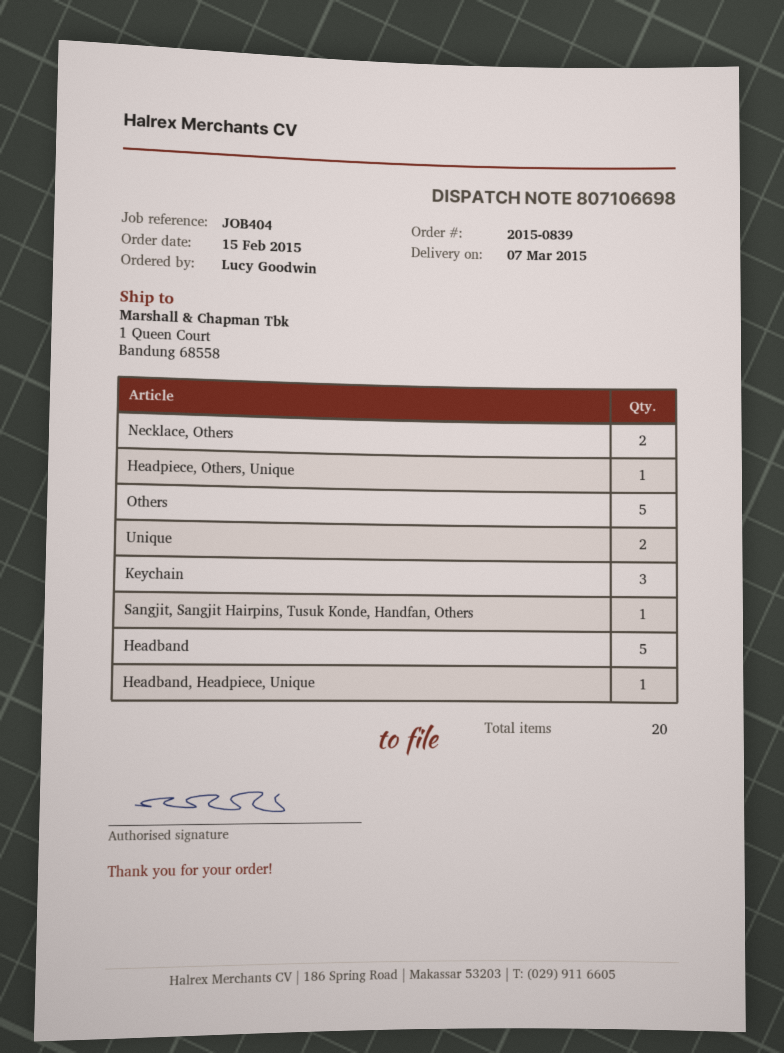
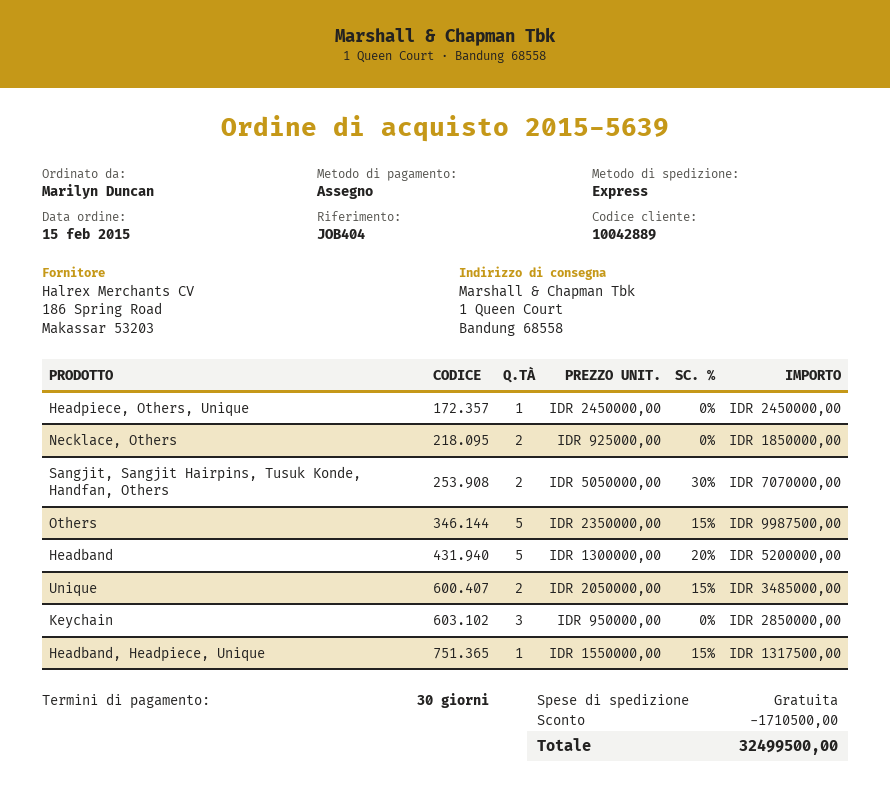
order number: 2015-0839 -> 2015-5639
ordered by: Lucy Goodwin -> Marilyn Duncan
Sangjit, Sangjit Hairpins, Tusuk Konde, Handfan, Others: 1 -> 2

